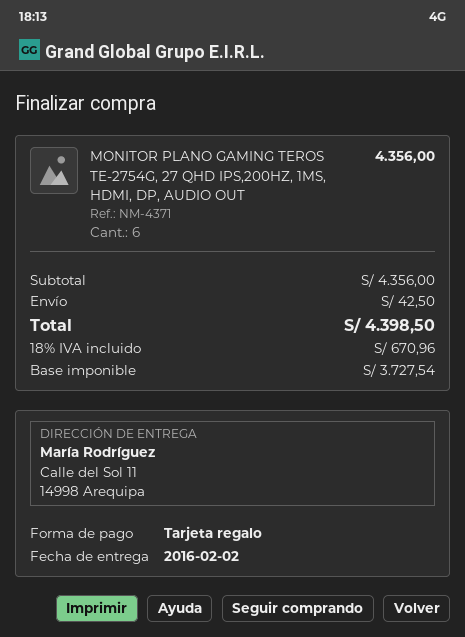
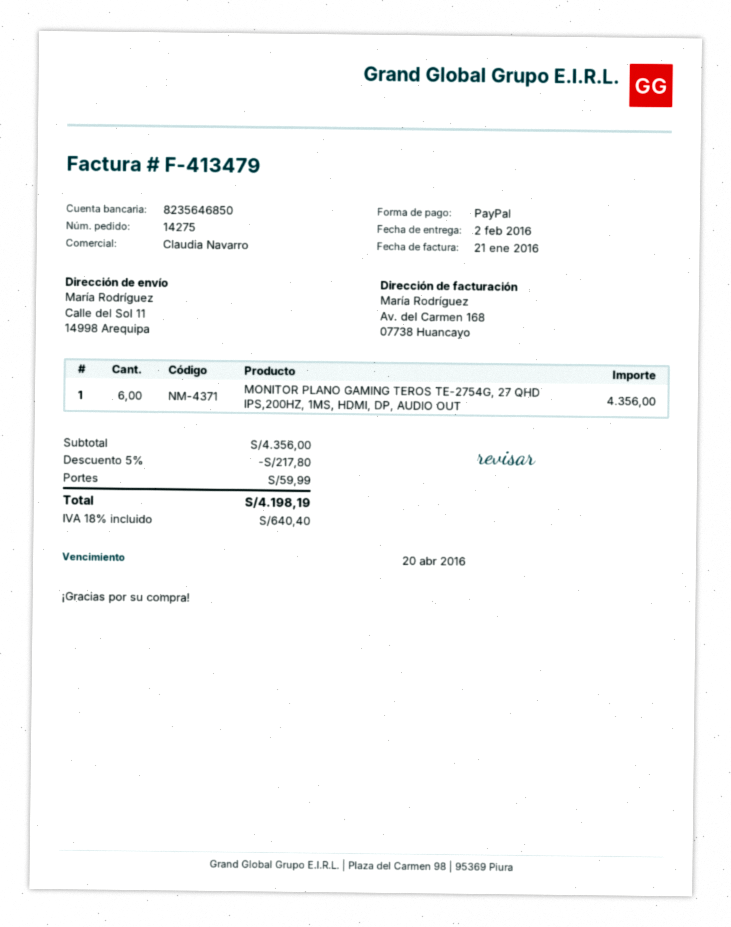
payment method: gift card -> PayPal
discount: none -> 5% = 217.80
shipping: 42.50 -> 59.99
tax: 18% = 670.96 -> 18% = 640.40
total: 4398.50 -> 4198.19

